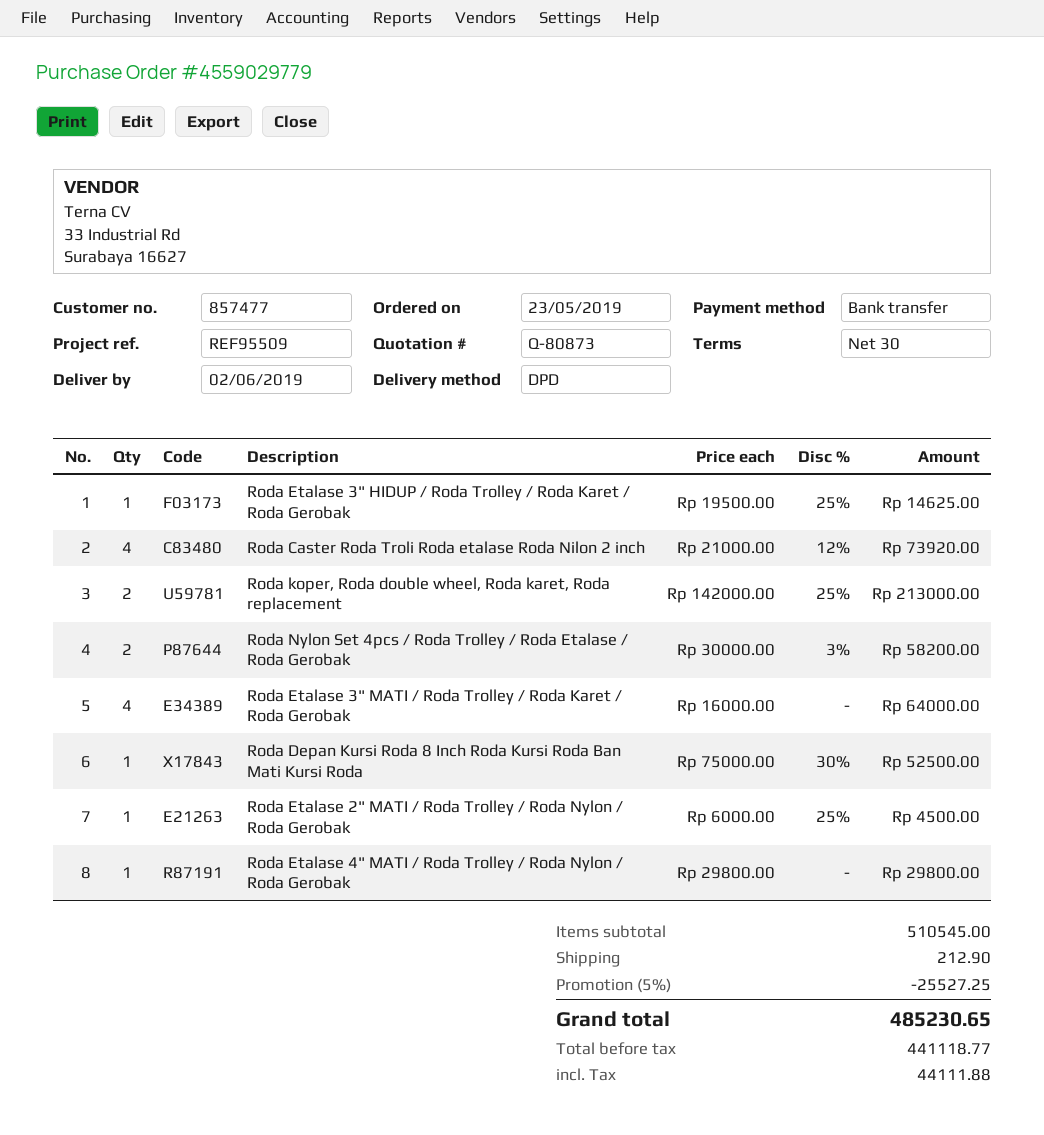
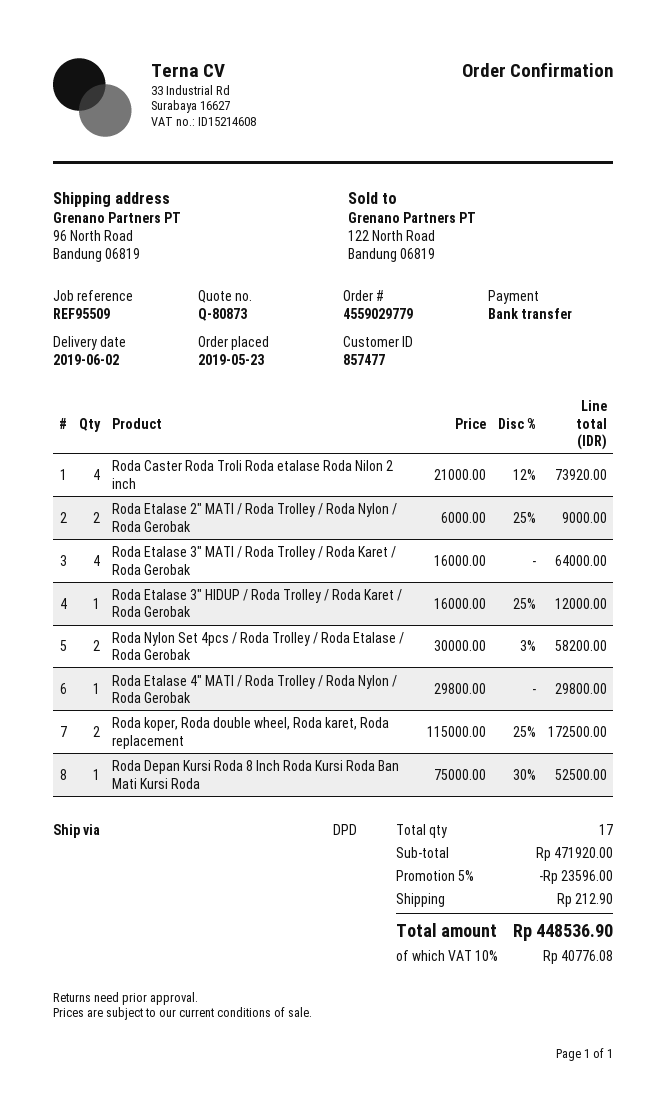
Roda Etalase 3" HIDUP / Roda Trolley / Roda Karet / Roda Gerobak: 1 x 19500.00 - 25% = 14625.00 -> 1 x 16000.00 - 25% = 12000.00
Roda koper, Roda double wheel, Roda karet, Roda replacement: 2 x 142000.00 - 25% = 213000.00 -> 2 x 115000.00 - 25% = 172500.00
Roda Etalase 2" MATI / Roda Trolley / Roda Nylon / Roda Gerobak: 1 x 6000.00 - 25% = 4500.00 -> 2 x 6000.00 - 25% = 9000.00
subtotal: 510545.00 -> 471920.00
discount: 5% = 25527.25 -> 5% = 23596.00
tax: 44111.88 -> 40776.08
total: 485230.65 -> 448536.90

